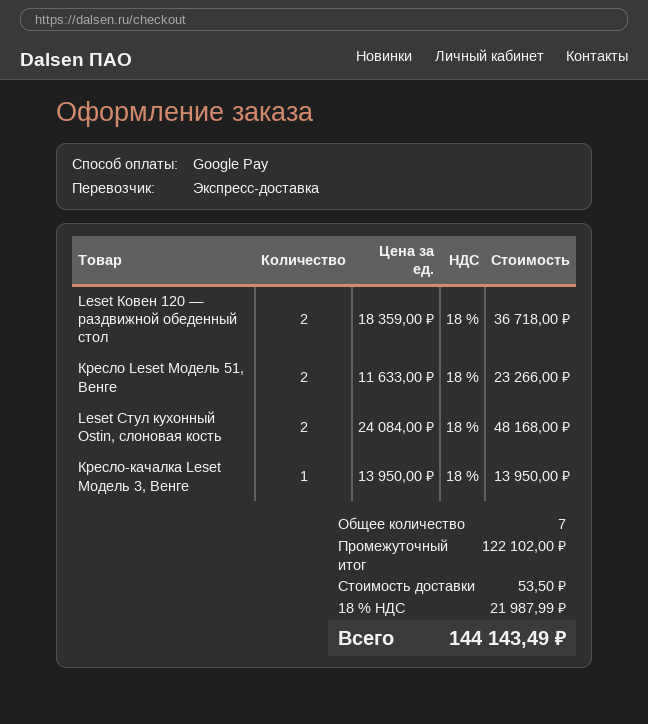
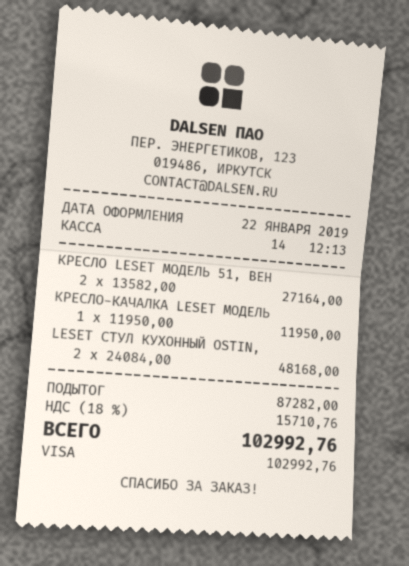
payment method: Google Pay -> Visa
Leset Ковен 120 — раздвижной обеденный стол: 2 x 18359.00 = 36718.00 -> none
Кресло Leset Модель 51, Венге: 2 x 11633.00 = 23266.00 -> 2 x 13582.00 = 27164.00
Кресло-качалка Leset Модель 3, Венге: 1 x 13950.00 = 13950.00 -> 1 x 11950.00 = 11950.00
subtotal: 122102.00 -> 87282.00
shipping: 53.50 -> none
tax: 18% = 21987.99 -> 18% = 15710.76
total: 144143.49 -> 102992.76

